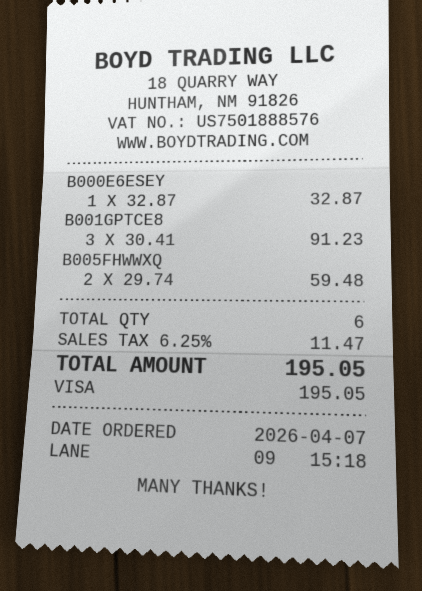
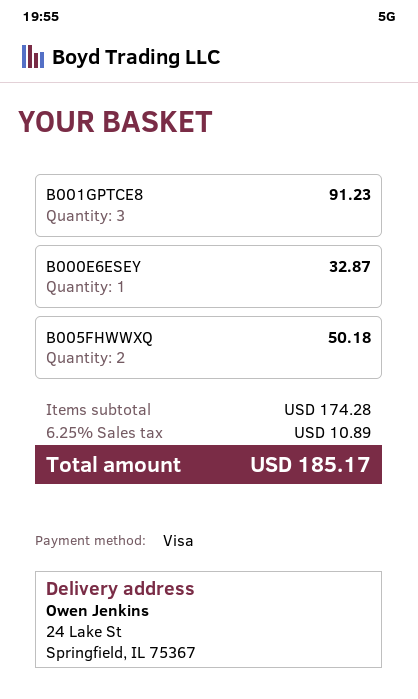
B005FHWWXQ: 2 for 59.48 -> 2 for 50.18
tax: 6.25% = 11.47 -> 6.25% = 10.89
total: 195.05 -> 185.17

